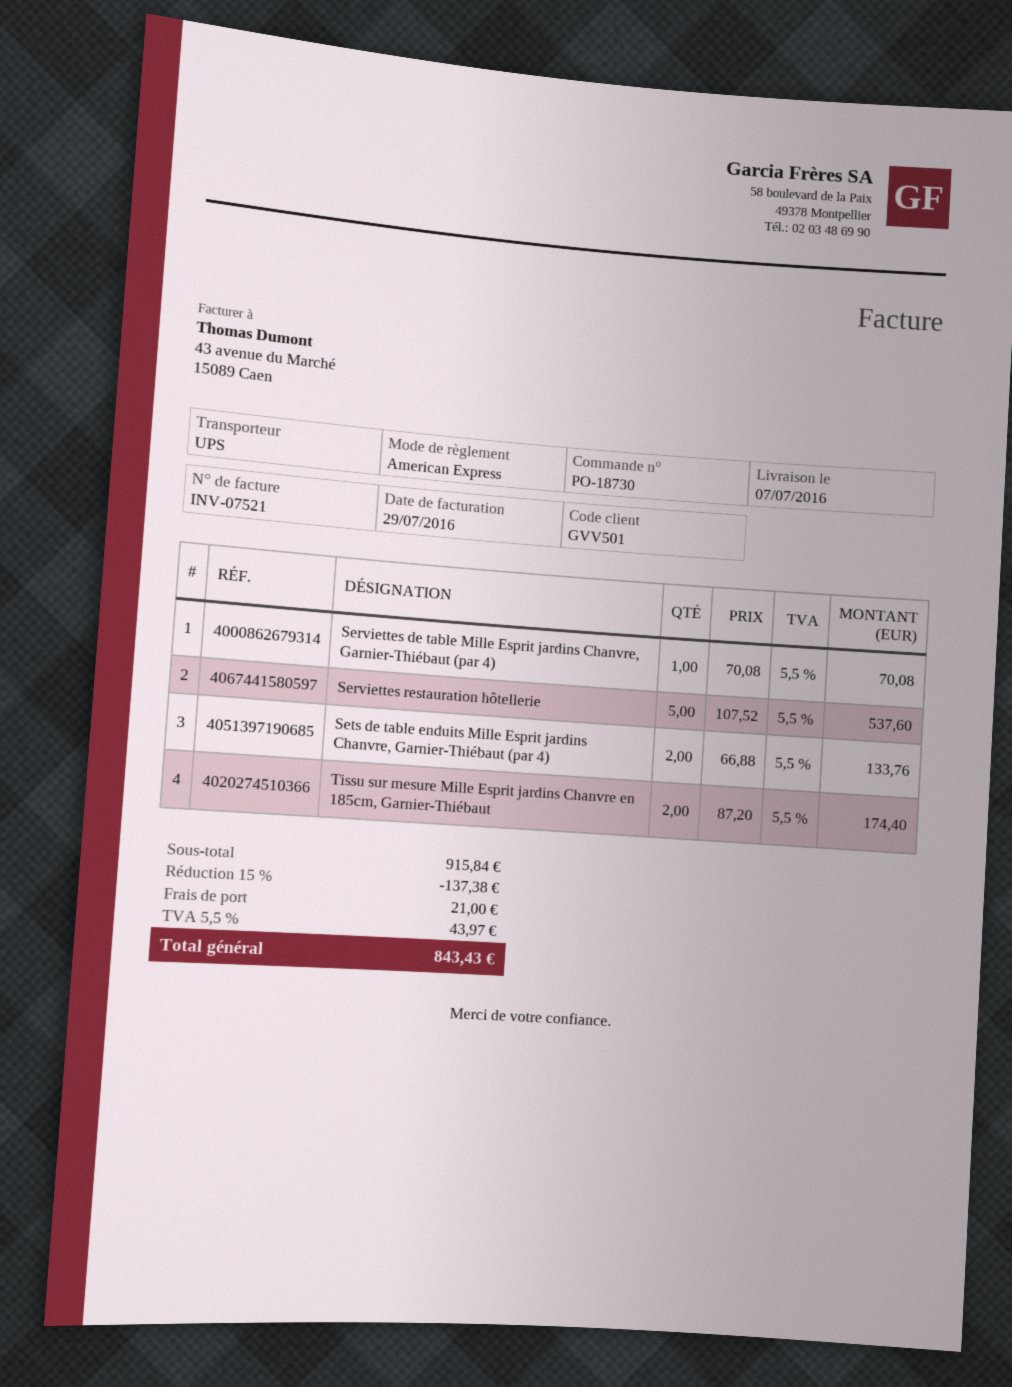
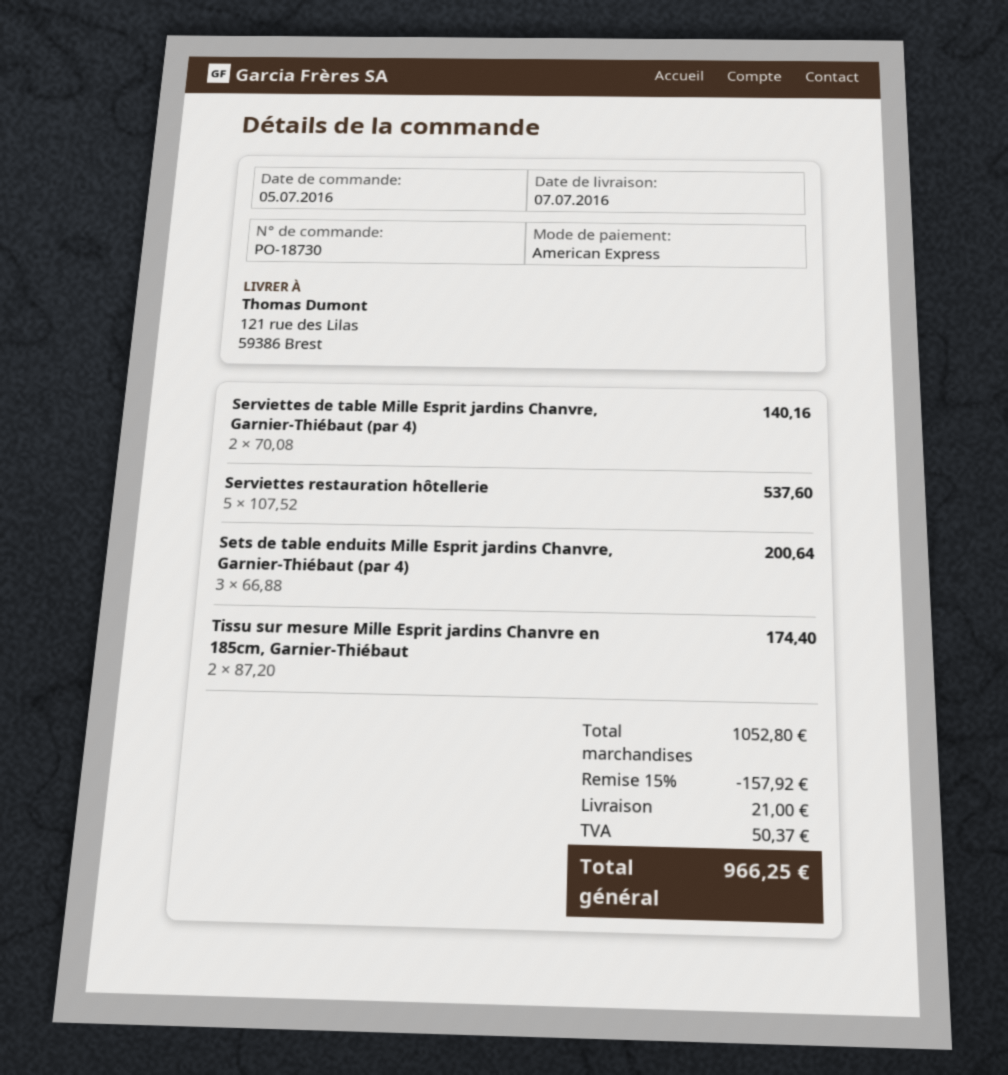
Serviettes de table Mille Esprit jardins Chanvre, Garnier-Thiébaut (par 4): 1 x 70.08 = 70.08 -> 2 x 70.08 = 140.16
Sets de table enduits Mille Esprit jardins Chanvre, Garnier-Thiébaut (par 4): 2 x 66.88 = 133.76 -> 3 x 66.88 = 200.64
subtotal: 915.84 -> 1052.80
discount: 15% = 137.38 -> 15% = 157.92
tax: 43.97 -> 50.37
total: 843.43 -> 966.25

